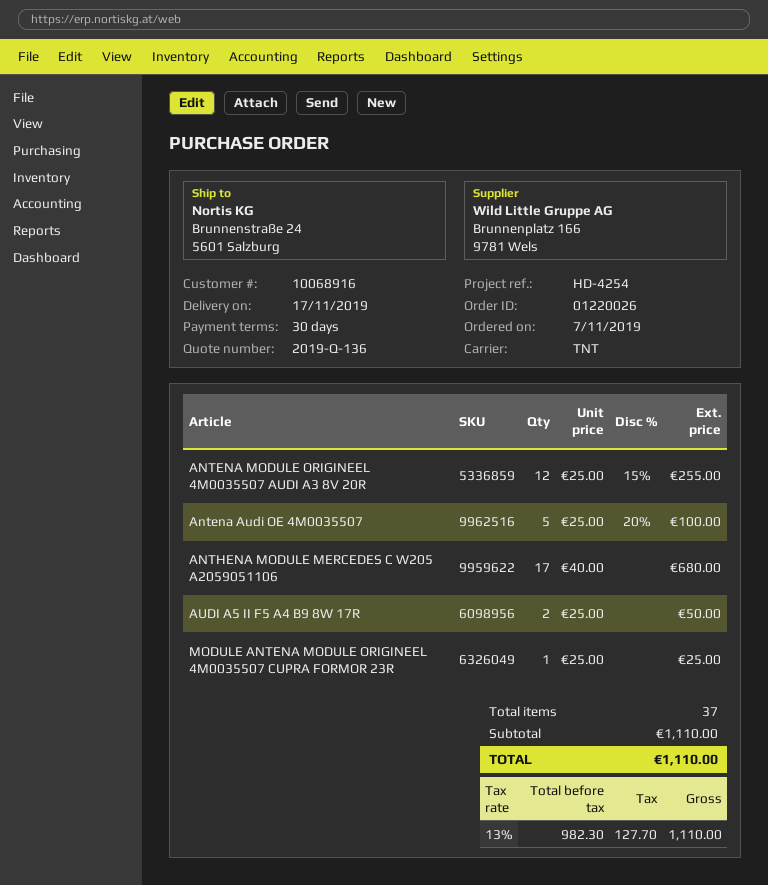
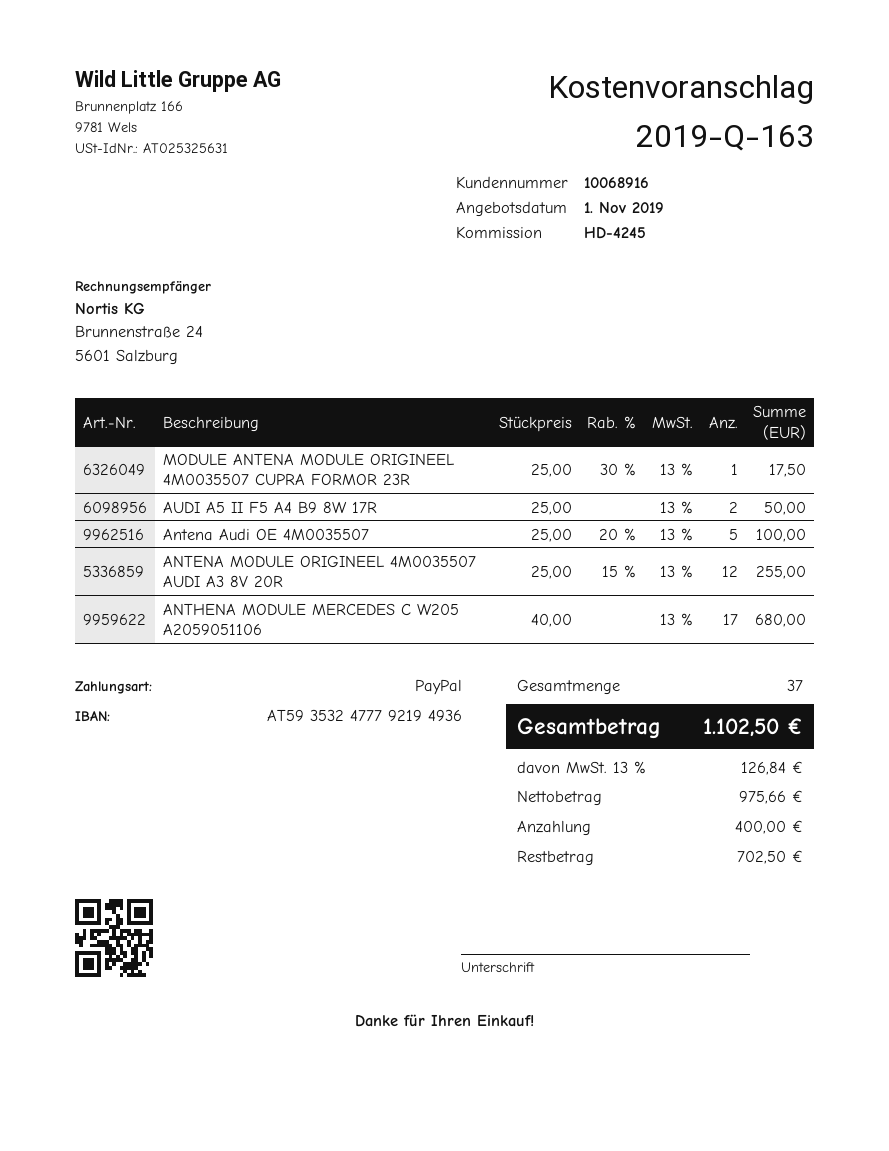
quote number: 2019-Q-136 -> 2019-Q-163
reference: HD-4254 -> HD-4245
MODULE ANTENA MODULE ORIGINEEL 4M0035507 CUPRA FORMOR 23R: 1 x 25.00 = 25.00 -> 1 x 25.00 - 30% = 17.50
net: 982.30 -> 975.66
tax: 13% = 127.70 -> 13% = 126.84
total: 1110.00 -> 1102.50

